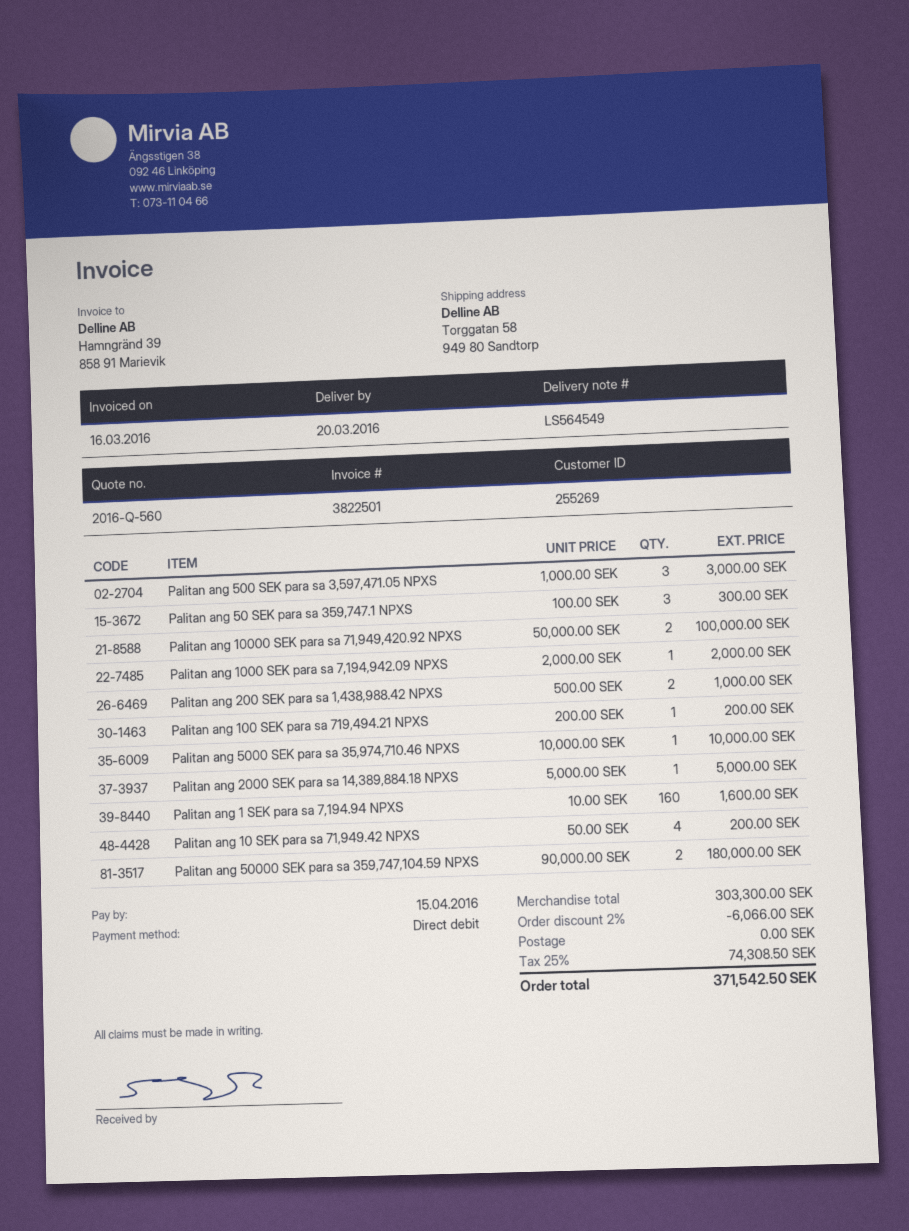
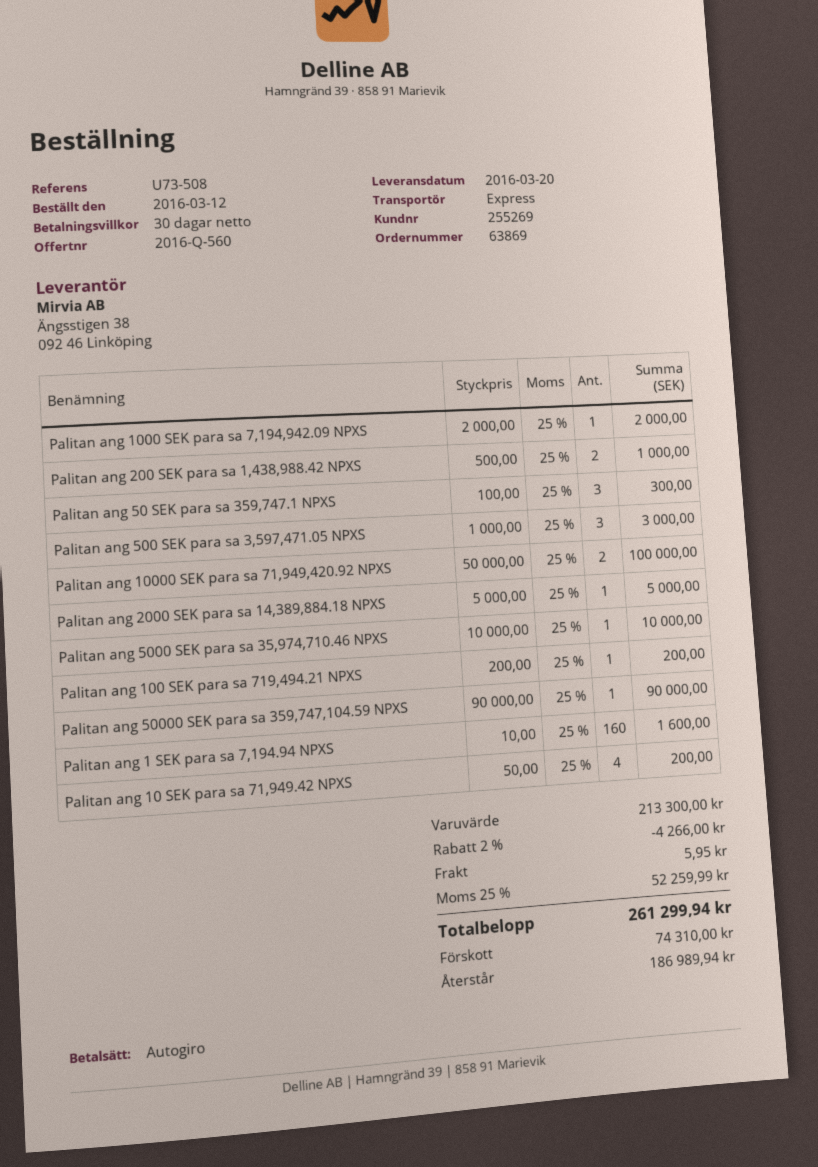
Palitan ang 50000 SEK para sa 359,747,104.59 NPXS: 2 x 90000.00 = 180000.00 -> 1 x 90000.00 = 90000.00
subtotal: 303300.00 -> 213300.00
discount: 2% = 6066.00 -> 2% = 4266.00
shipping: 0.00 -> 5.95
tax: 25% = 74308.50 -> 25% = 52259.99
total: 371542.50 -> 261299.94

